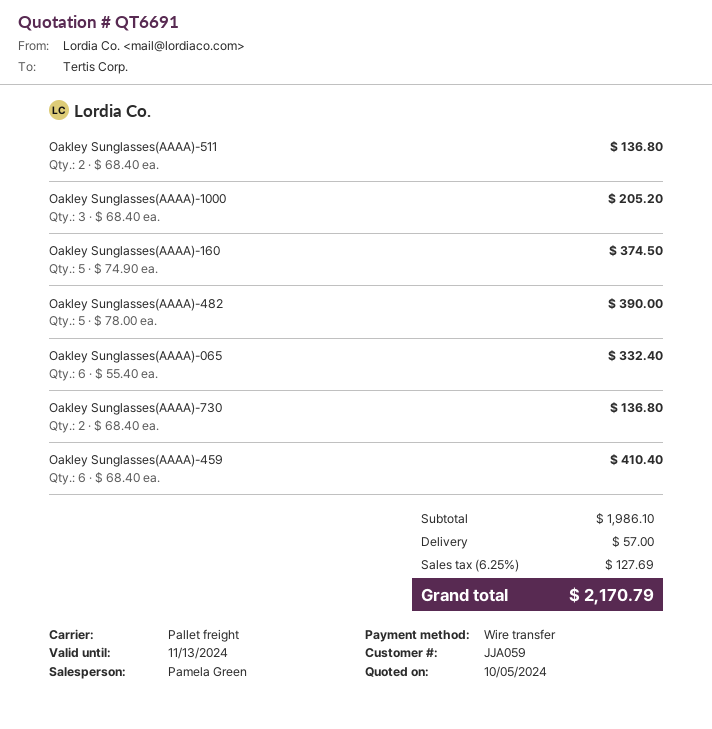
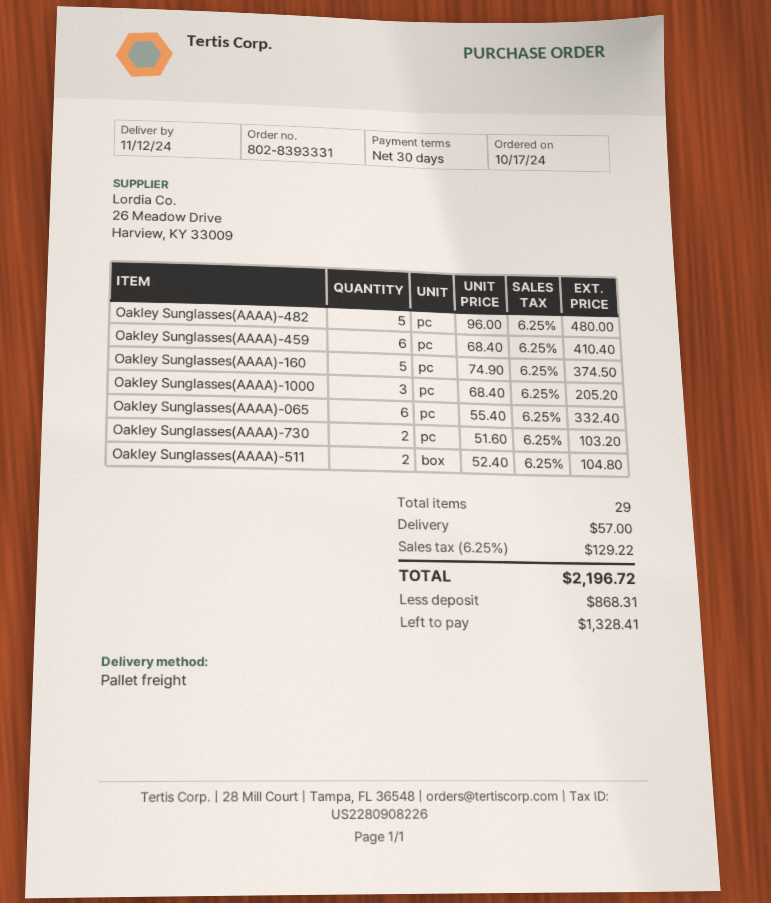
Oakley Sunglasses(AAAA)-511: 2 x 68.40 = 136.80 -> 2 x 52.40 = 104.80
Oakley Sunglasses(AAAA)-482: 5 x 78.00 = 390.00 -> 5 x 96.00 = 480.00
Oakley Sunglasses(AAAA)-730: 2 x 68.40 = 136.80 -> 2 x 51.60 = 103.20
tax: 6.25% = 127.69 -> 6.25% = 129.22
total: 2170.79 -> 2196.72

